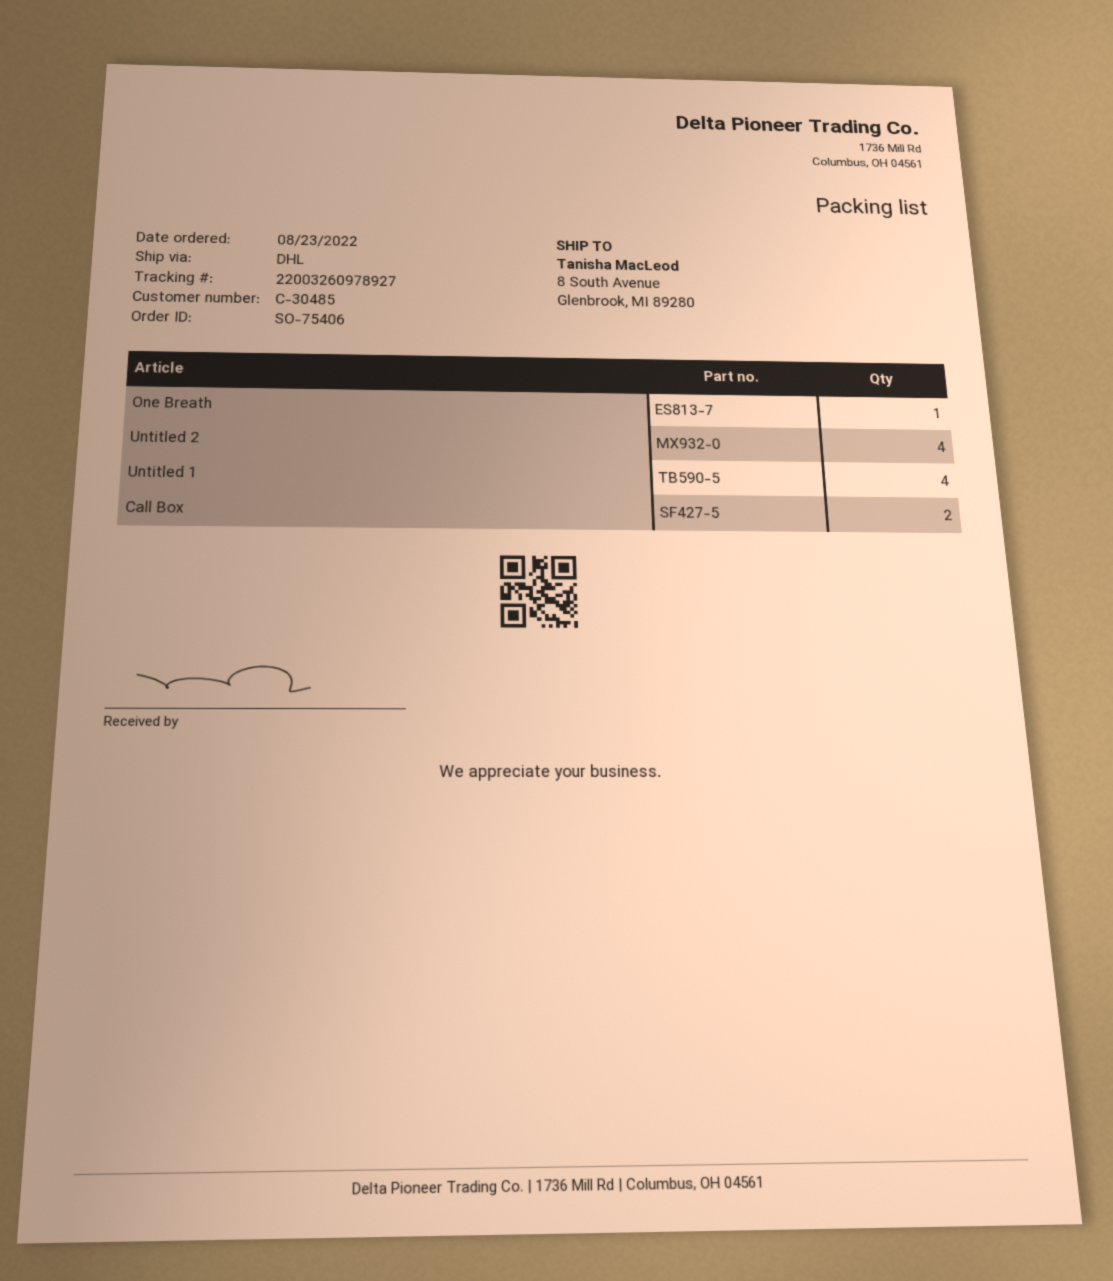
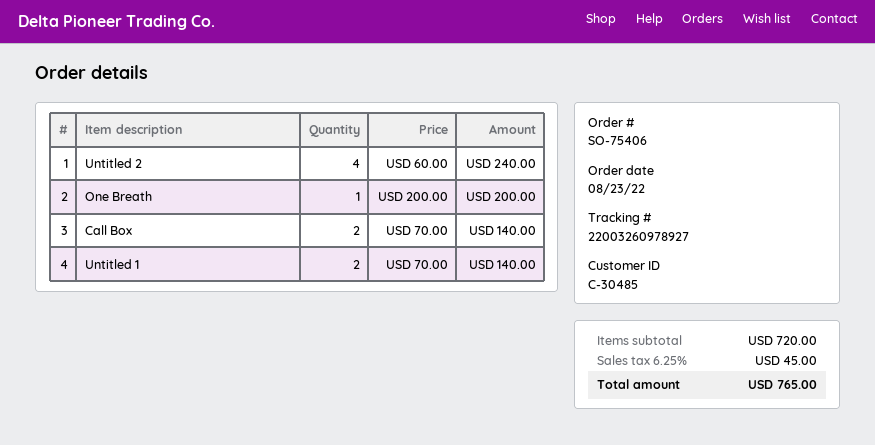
Untitled 1: 4 -> 2

